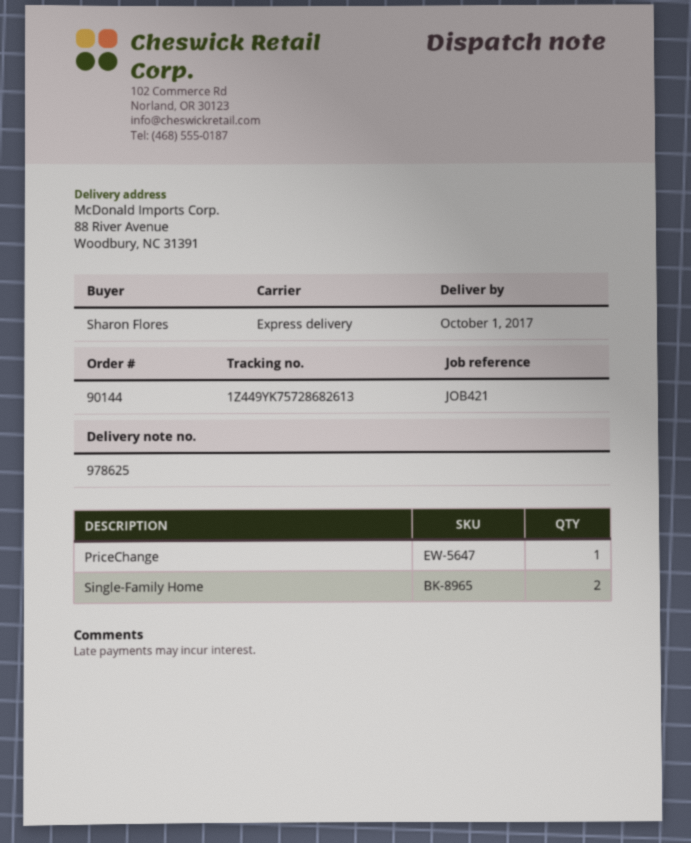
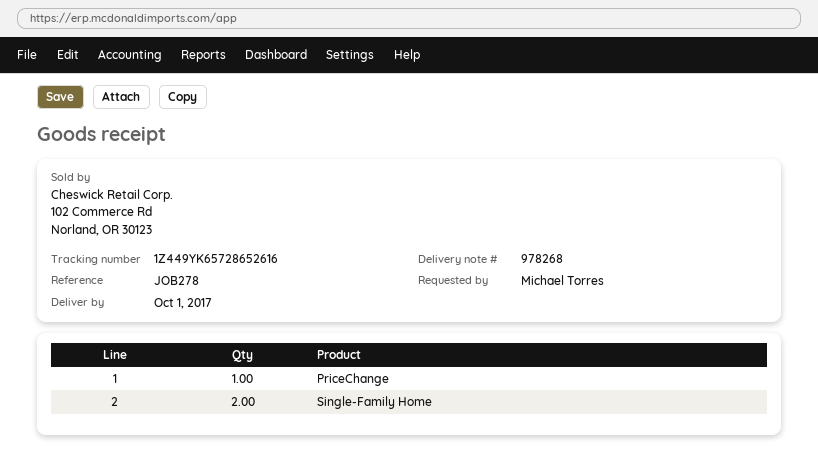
delivery note number: 978625 -> 978268
reference: JOB421 -> JOB278
ordered by: Sharon Flores -> Michael Torres
tracking number: 1Z449YK75728682613 -> 1Z449YK65728652616

